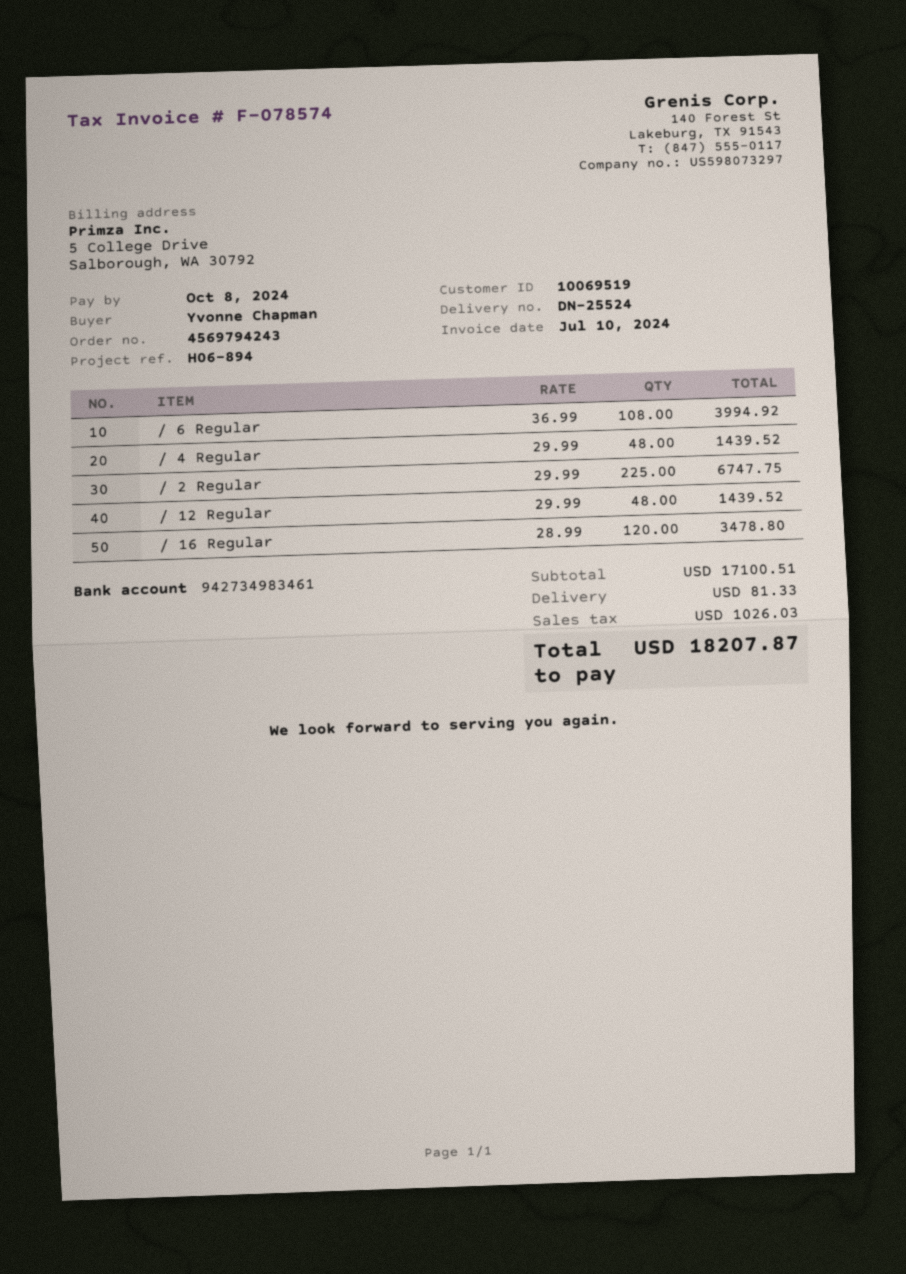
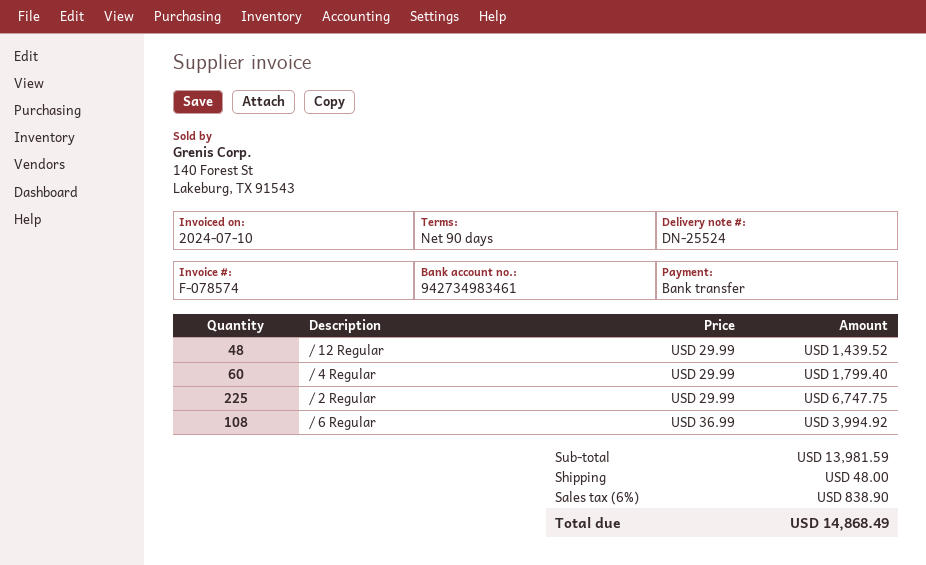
/ 4 Regular: 48 x 29.99 = 1439.52 -> 60 x 29.99 = 1799.40
/ 16 Regular: 120 x 28.99 = 3478.80 -> none
subtotal: 17100.51 -> 13981.59
shipping: 81.33 -> 48.00
tax: 1026.03 -> 838.90
total: 18207.87 -> 14868.49

